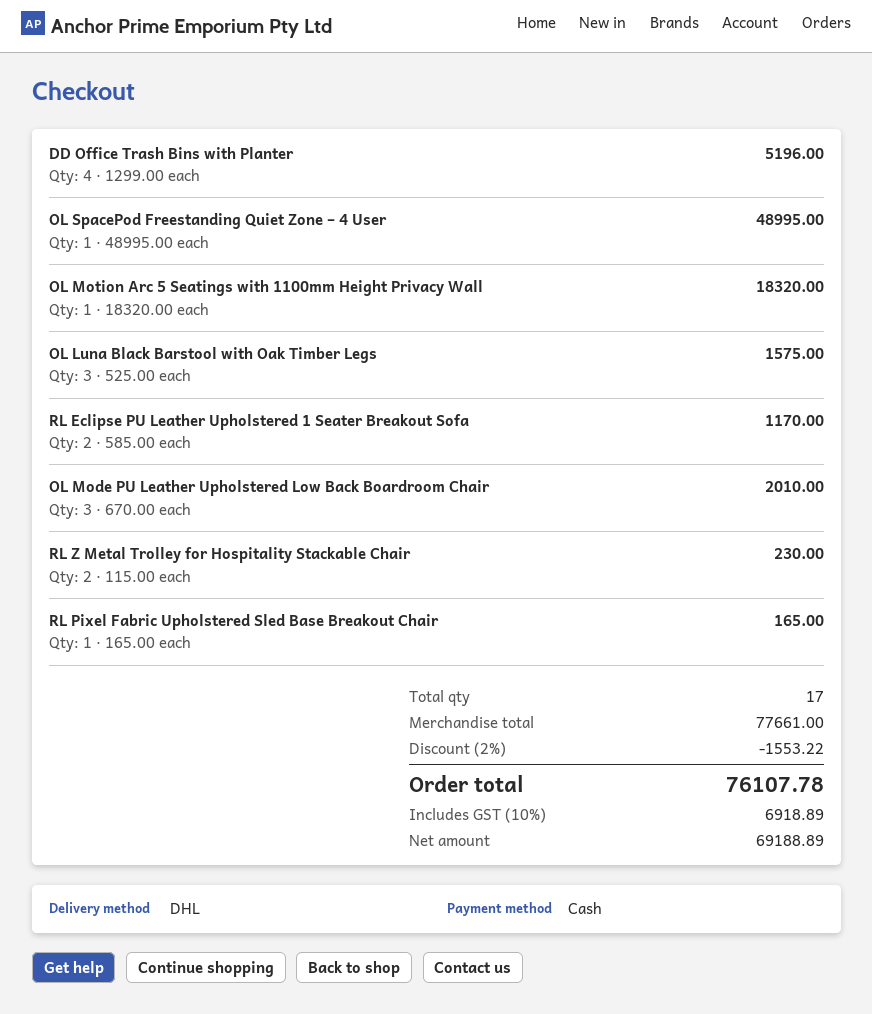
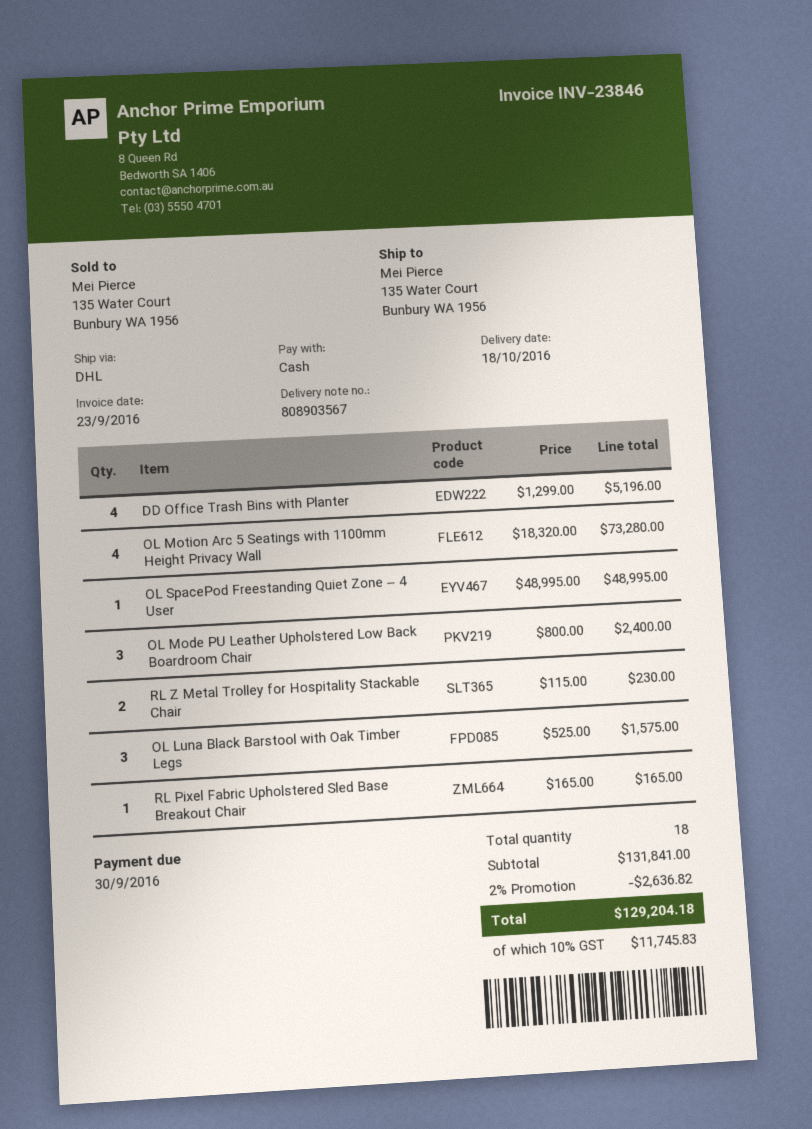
OL Motion Arc 5 Seatings with 1100mm Height Privacy Wall: 1 x 18320.00 = 18320.00 -> 4 x 18320.00 = 73280.00
RL Eclipse PU Leather Upholstered 1 Seater Breakout Sofa: 2 x 585.00 = 1170.00 -> none
OL Mode PU Leather Upholstered Low Back Boardroom Chair: 3 x 670.00 = 2010.00 -> 3 x 800.00 = 2400.00
total quantity: 17 -> 18
subtotal: 77661.00 -> 131841.00
discount: 2% = 1553.22 -> 2% = 2636.82
tax: 10% = 6918.89 -> 10% = 11745.83
total: 76107.78 -> 129204.18

